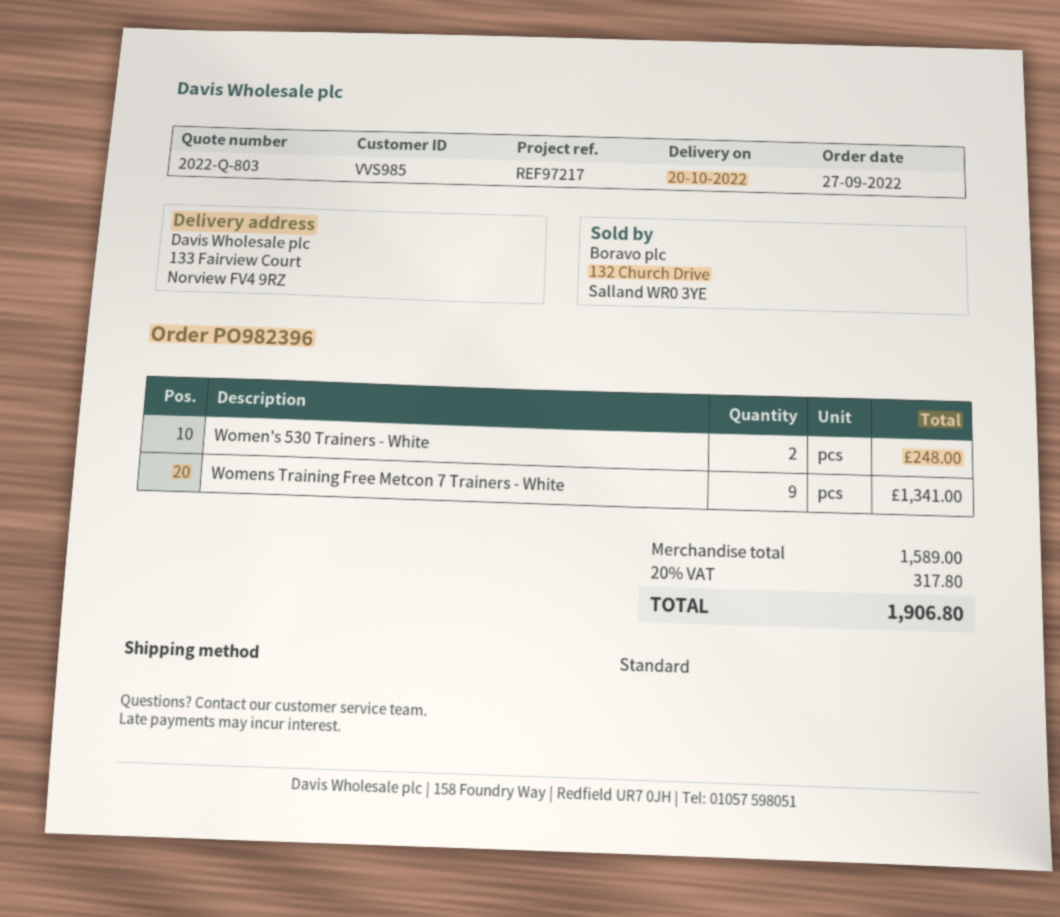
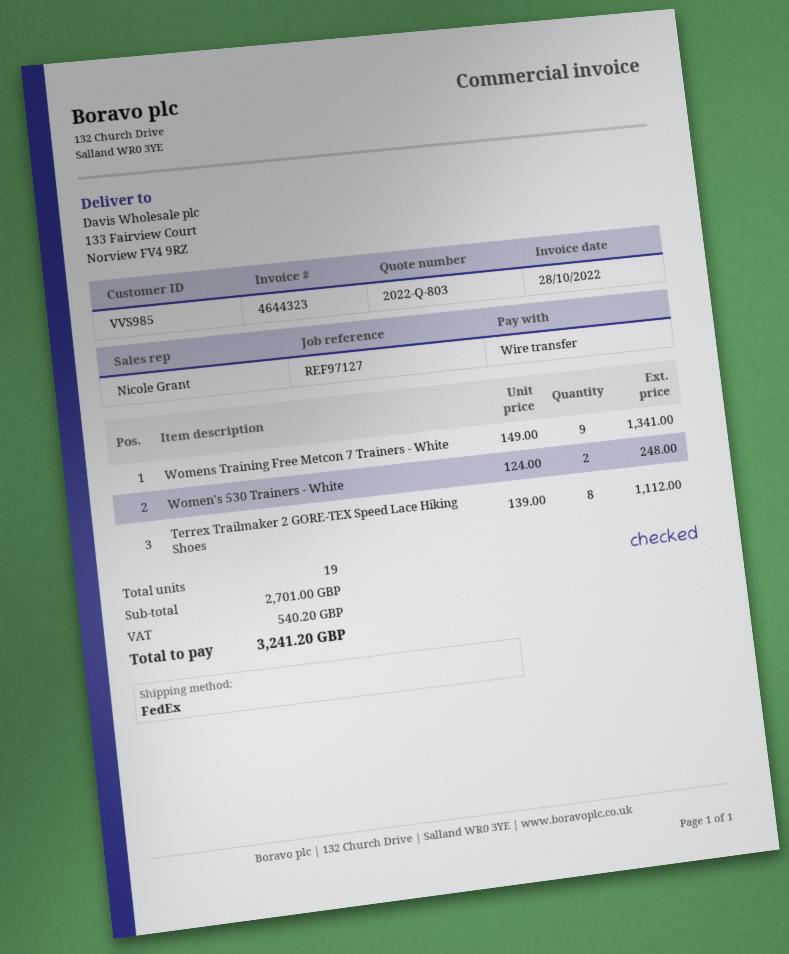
reference: REF97217 -> REF97127
shipping method: standard -> FedEx
Terrex Trailmaker 2 GORE-TEX Speed Lace Hiking Shoes: none -> 8 for 1112.00
subtotal: 1589.00 -> 2701.00
tax: 317.80 -> 540.20
total: 1906.80 -> 3241.20

